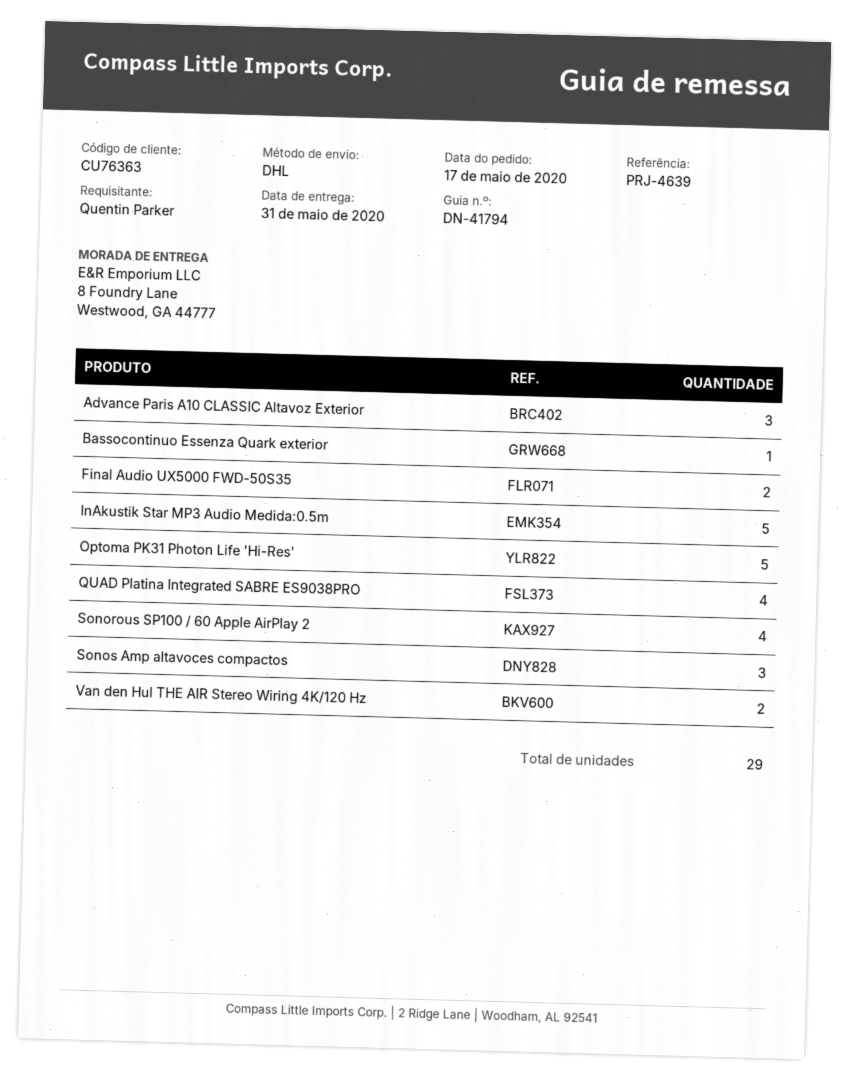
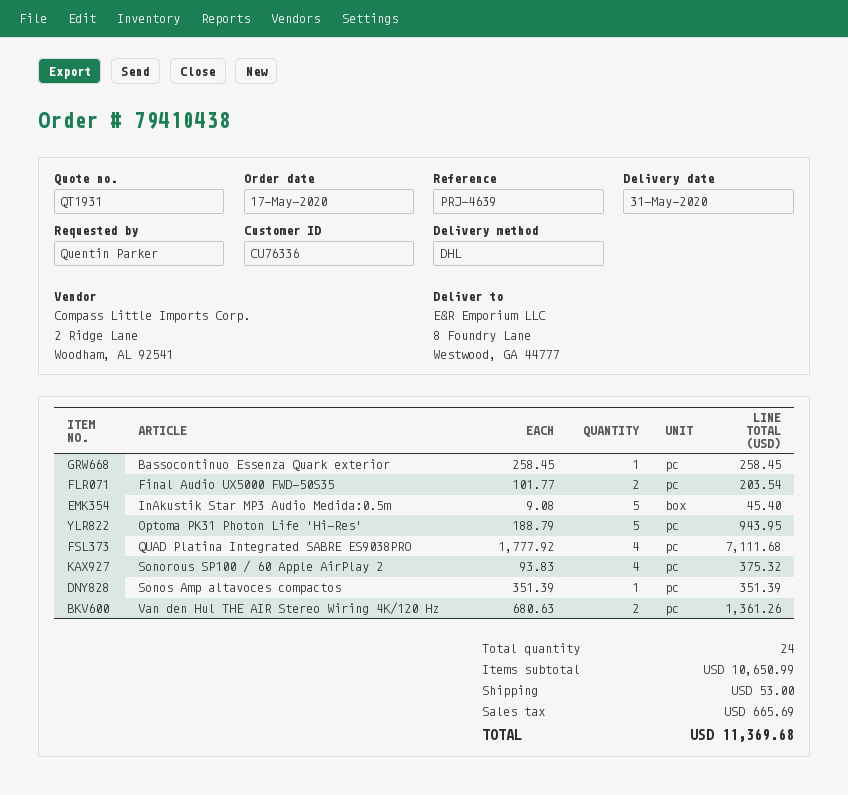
customer number: CU76363 -> CU76336
Advance Paris A10 CLASSIC Altavoz Exterior: 3 -> none
Sonos Amp altavoces compactos: 3 -> 1
total quantity: 29 -> 24

